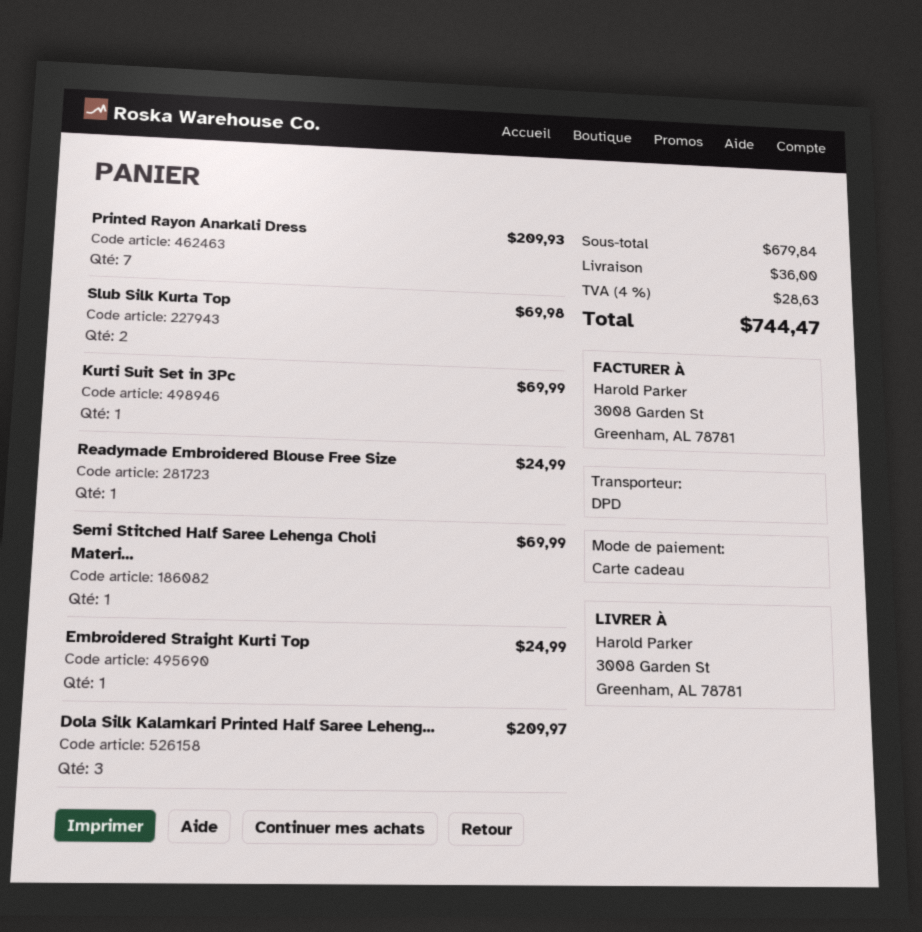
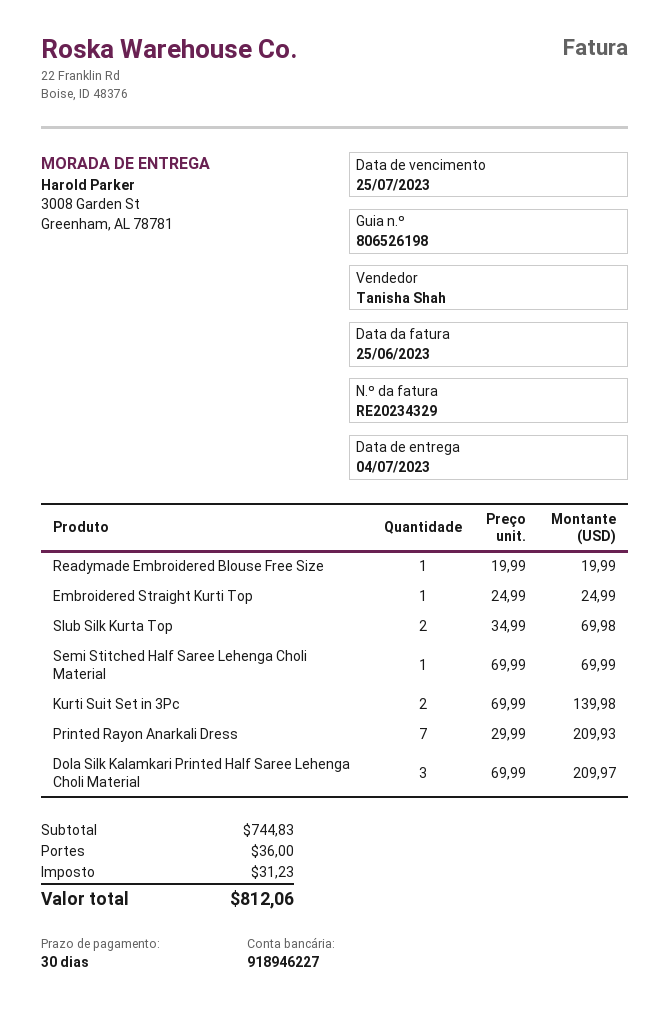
Kurti Suit Set in 3Pc: 1 for 69.99 -> 2 for 139.98
Readymade Embroidered Blouse Free Size: 1 for 24.99 -> 1 for 19.99
subtotal: 679.84 -> 744.83
tax: 28.63 -> 31.23
total: 744.47 -> 812.06

